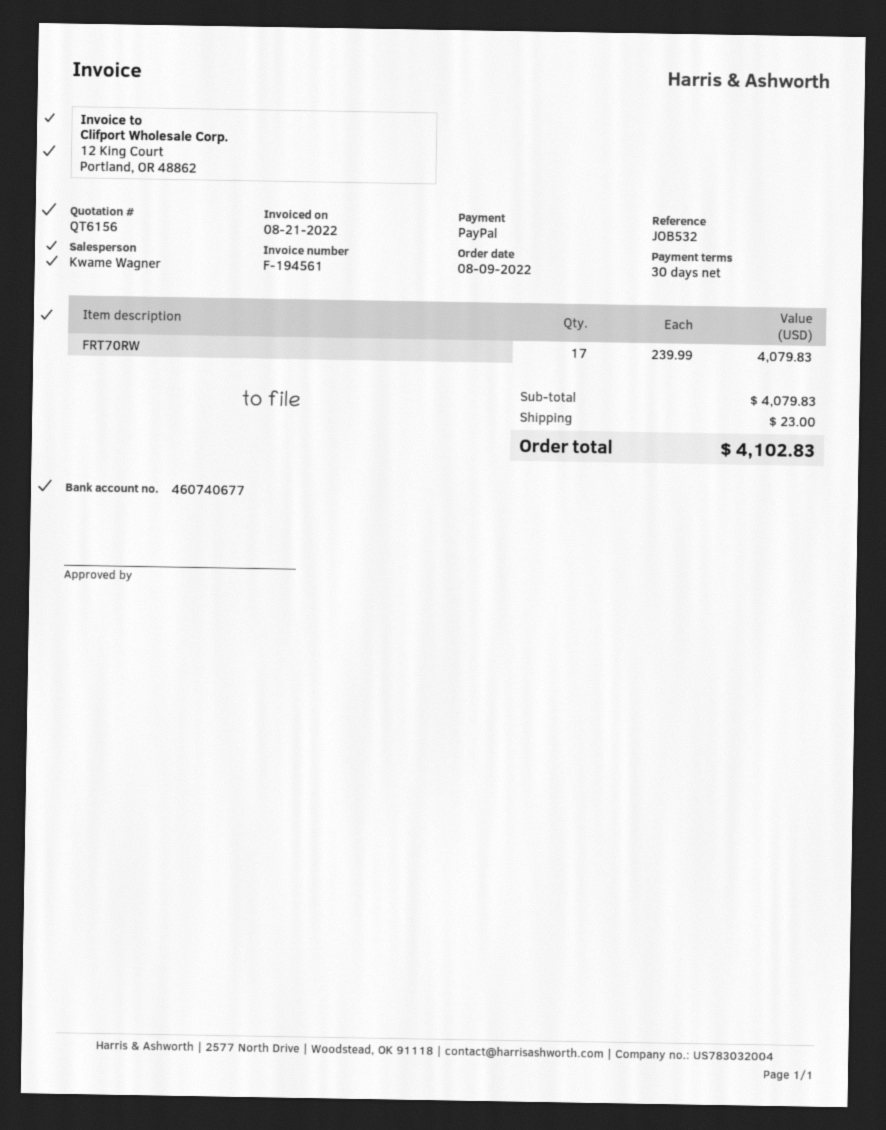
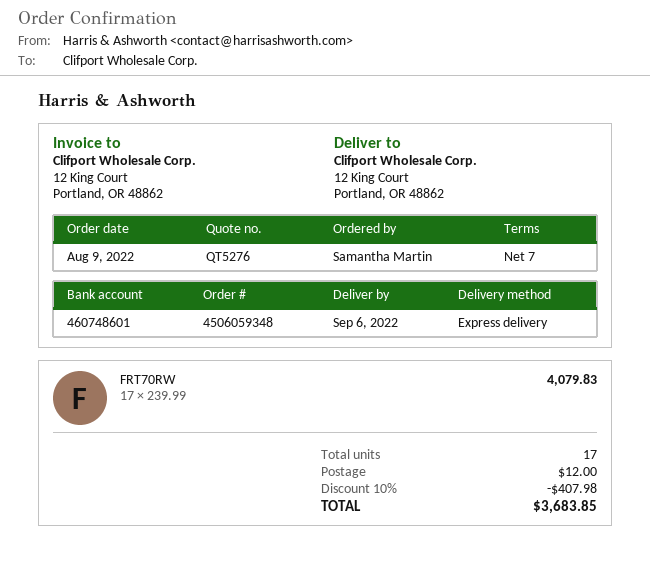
quote number: QT6156 -> QT5276
payment terms: 30 days -> 7 days
bank account: 460740677 -> 460748601
discount: none -> 10% = 407.98
shipping: 23.00 -> 12.00
total: 4102.83 -> 3683.85

